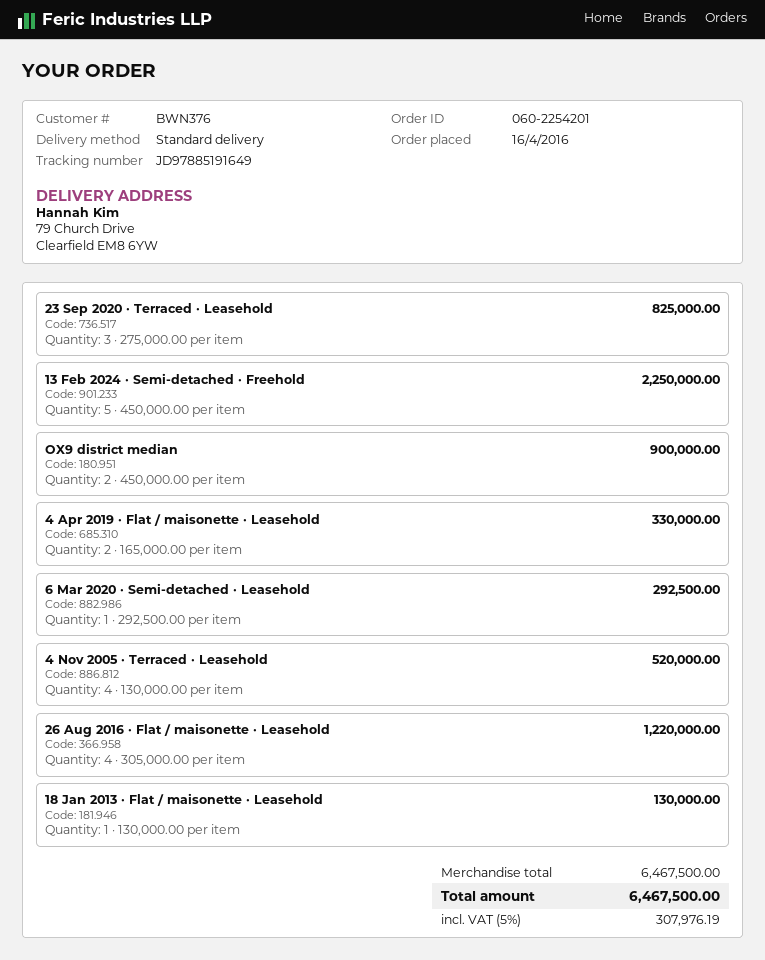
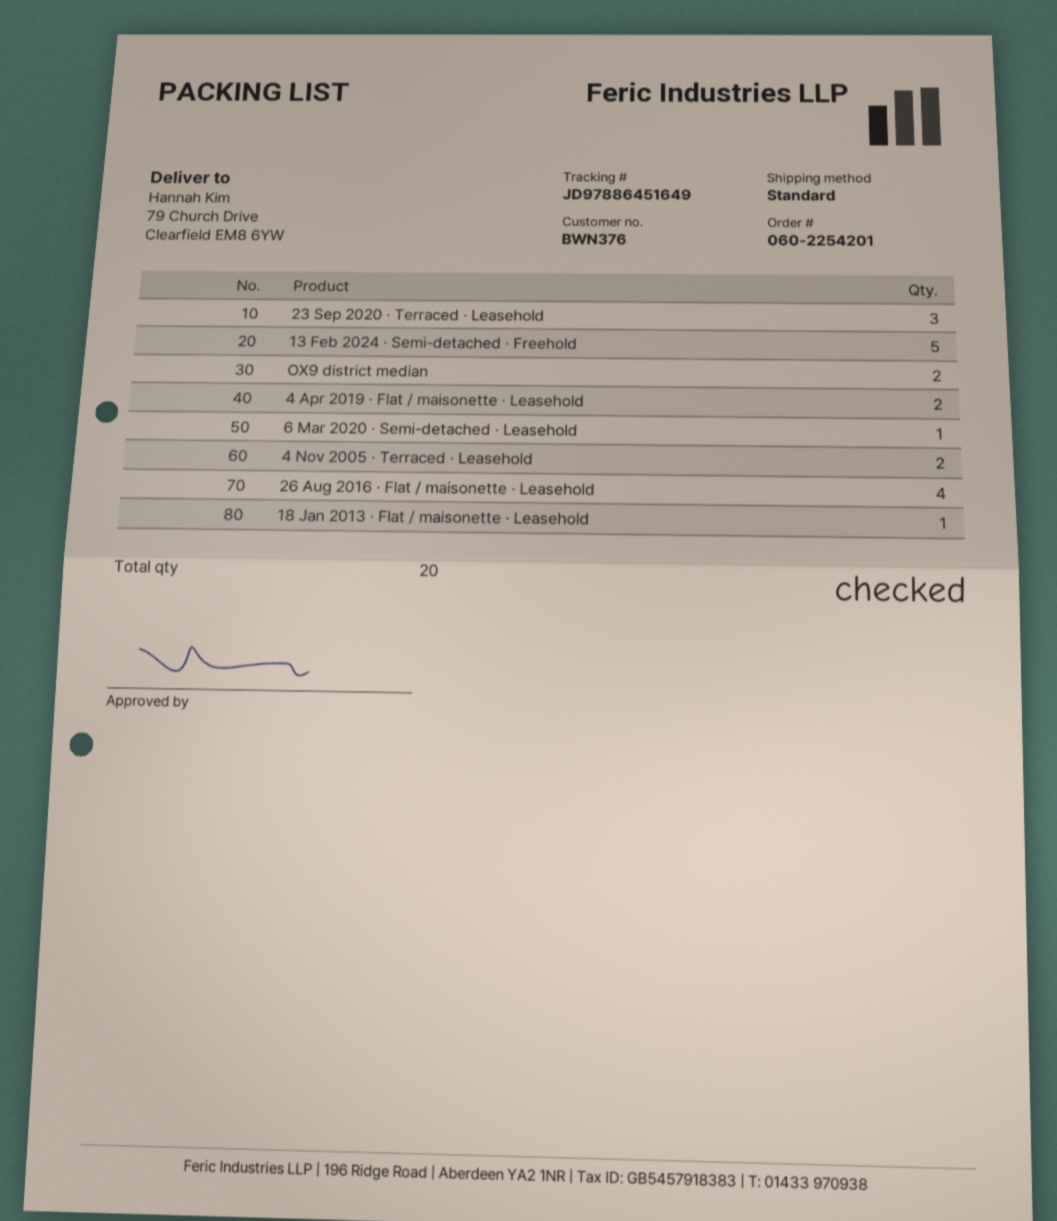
tracking number: JD97885191649 -> JD97886451649
4 Nov 2005 · Terraced · Leasehold: 4 -> 2

